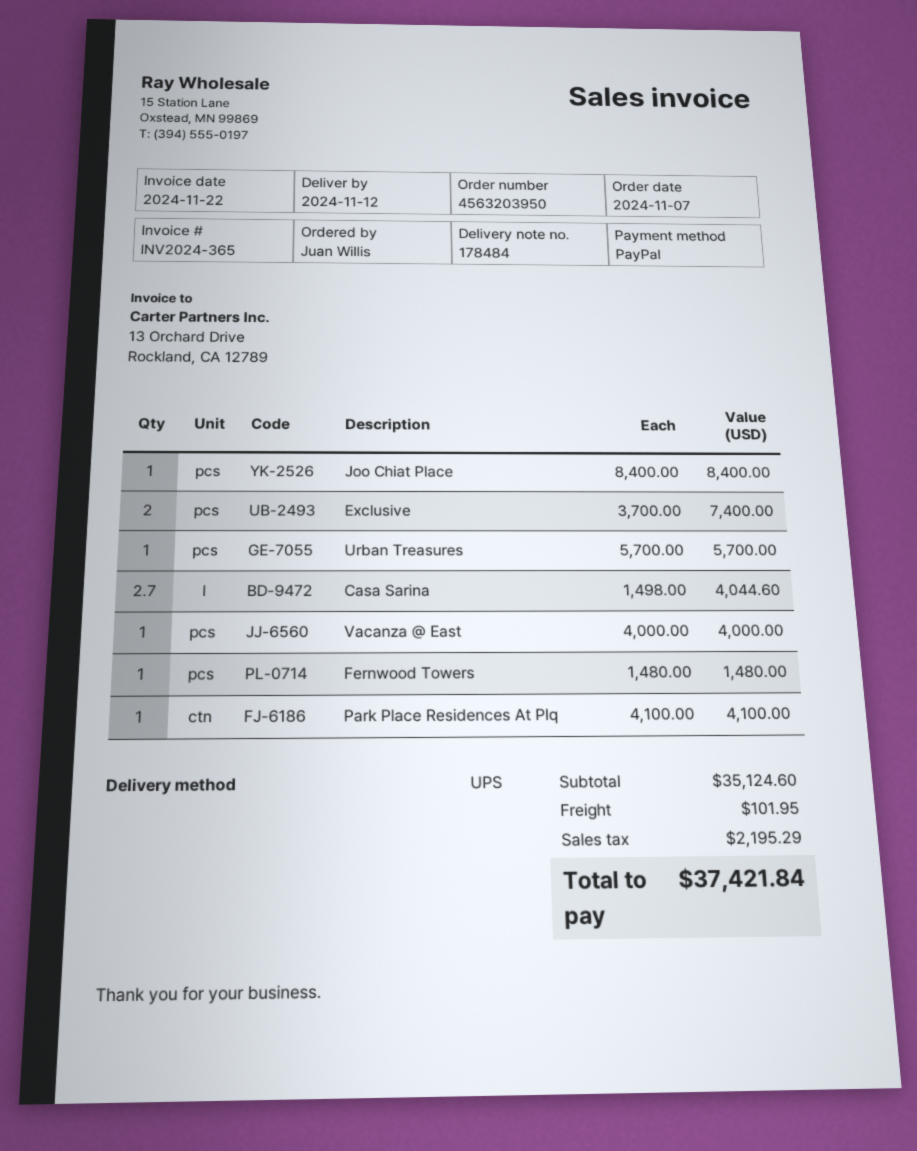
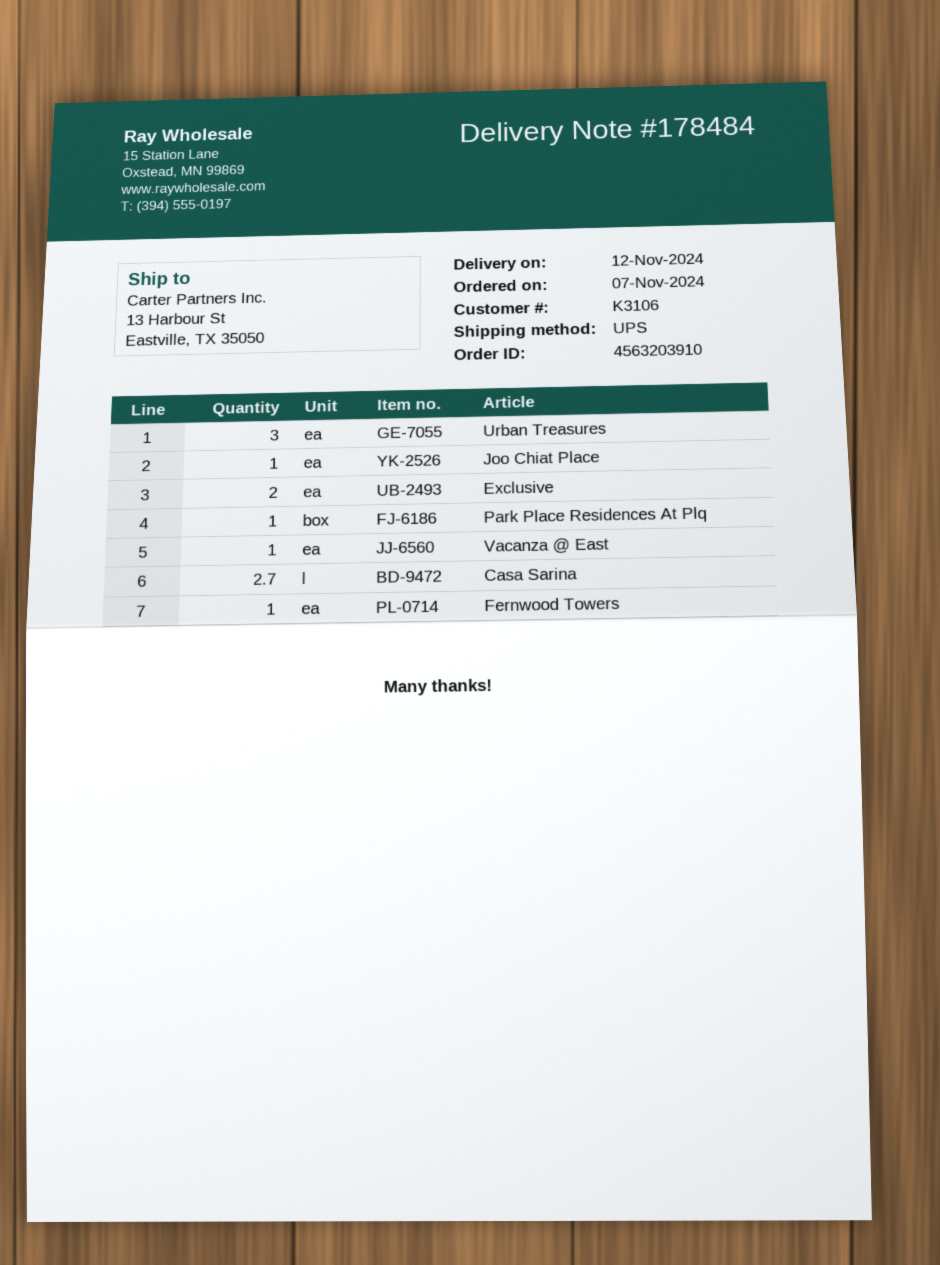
order number: 4563203950 -> 4563203910
Urban Treasures: 1 -> 3

